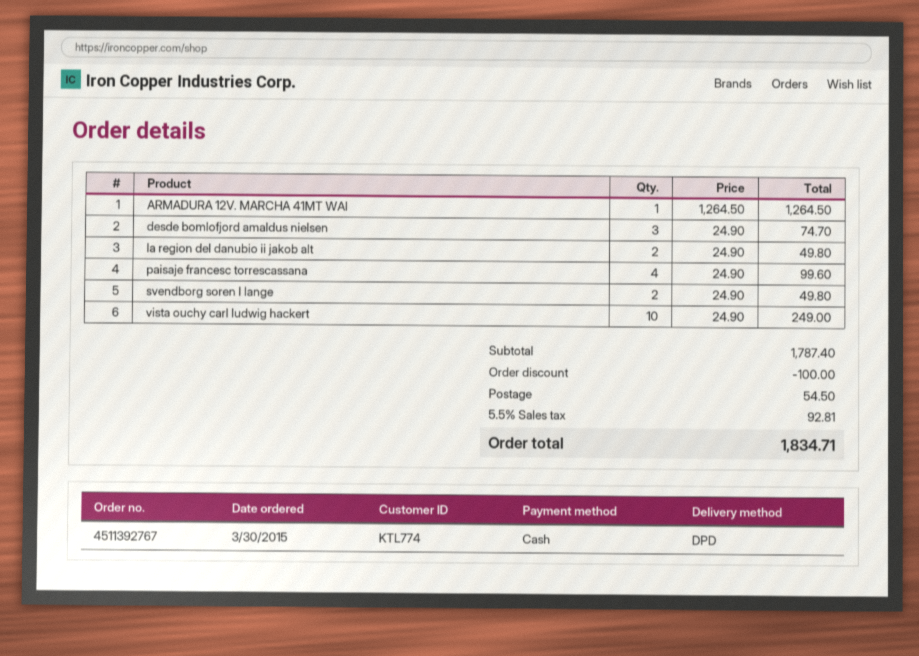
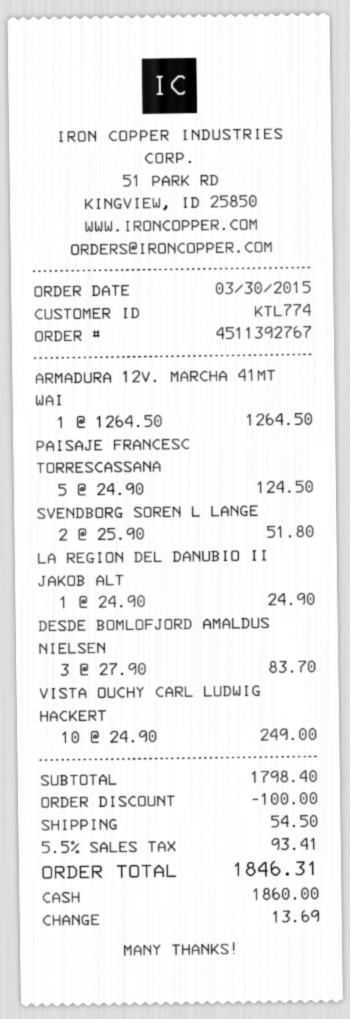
desde bomlofjord amaldus nielsen: 3 x 24.90 = 74.70 -> 3 x 27.90 = 83.70
la region del danubio ii jakob alt: 2 x 24.90 = 49.80 -> 1 x 24.90 = 24.90
paisaje francesc torrescassana: 4 x 24.90 = 99.60 -> 5 x 24.90 = 124.50
svendborg soren l lange: 2 x 24.90 = 49.80 -> 2 x 25.90 = 51.80
subtotal: 1787.40 -> 1798.40
tax: 5.5% = 92.81 -> 5.5% = 93.41
total: 1834.71 -> 1846.31

